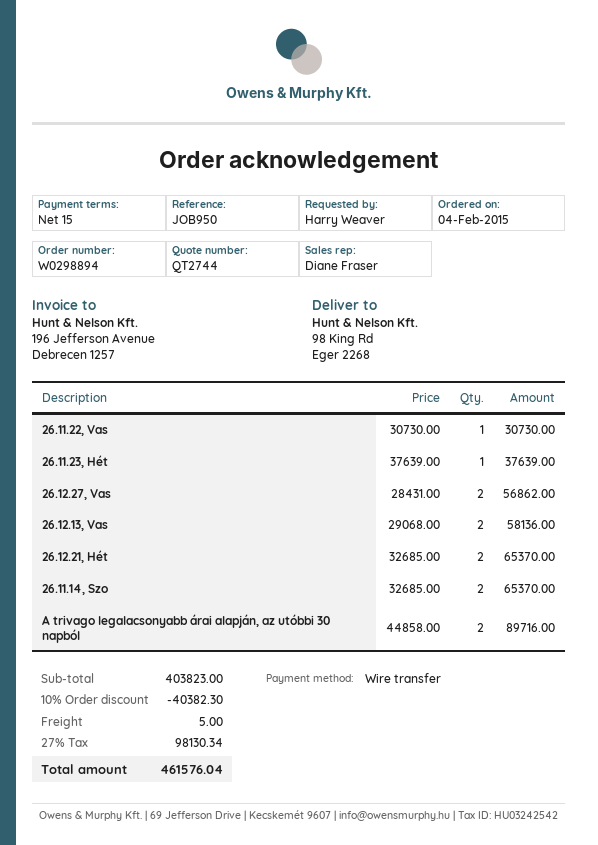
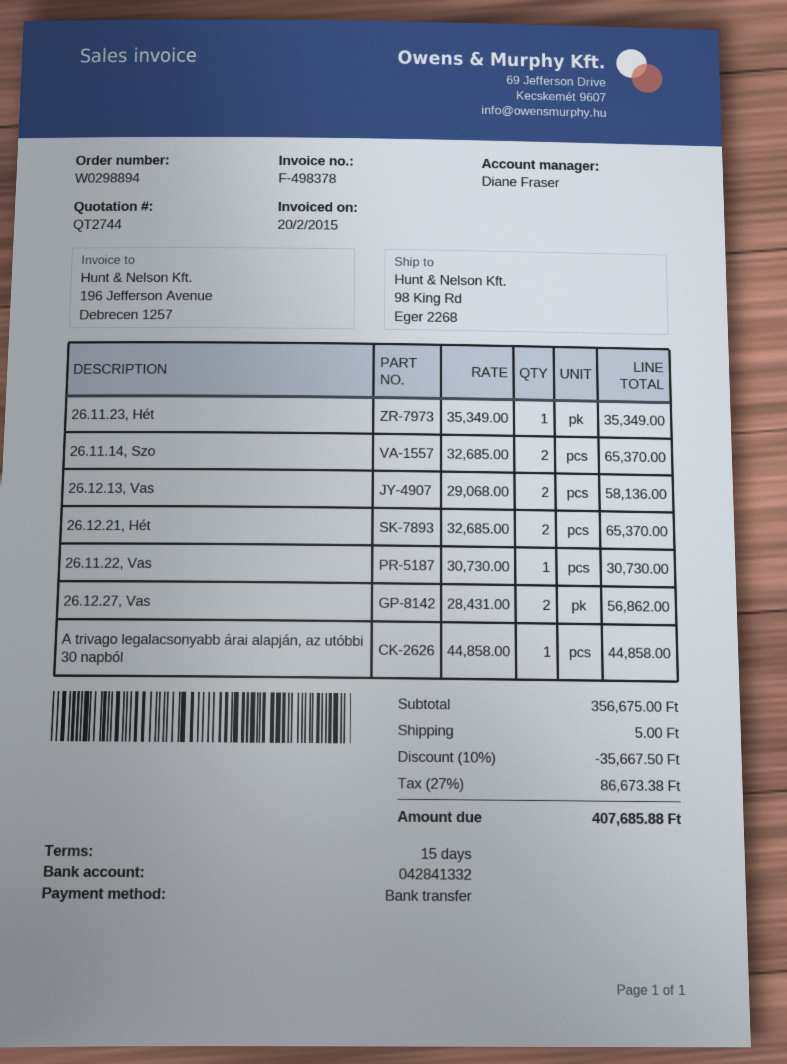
26.11.23, Hét: 1 x 37639.00 = 37639.00 -> 1 x 35349.00 = 35349.00
A trivago legalacsonyabb árai alapján, az utóbbi 30 napból: 2 x 44858.00 = 89716.00 -> 1 x 44858.00 = 44858.00
subtotal: 403823.00 -> 356675.00
discount: 10% = 40382.30 -> 10% = 35667.50
tax: 27% = 98130.34 -> 27% = 86673.38
total: 461576.04 -> 407685.88

